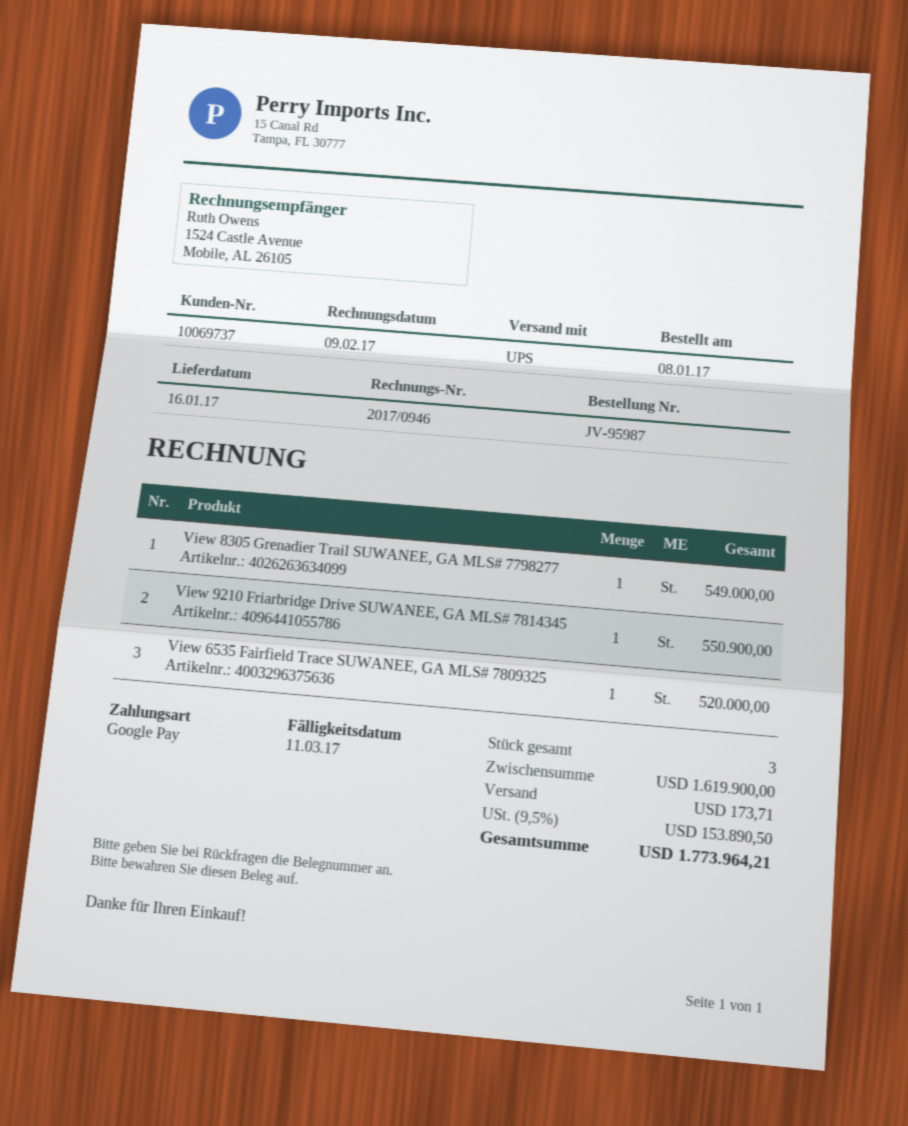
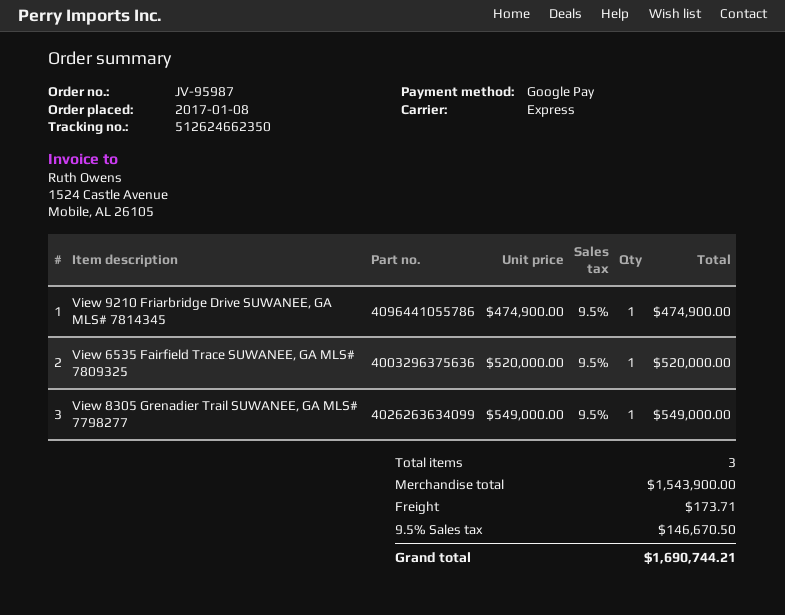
shipping method: UPS -> express
View 9210 Friarbridge Drive SUWANEE, GA MLS# 7814345: 1 for 550900.00 -> 1 for 474900.00
subtotal: 1619900.00 -> 1543900.00
tax: 9.5% = 153890.50 -> 9.5% = 146670.50
total: 1773964.21 -> 1690744.21

